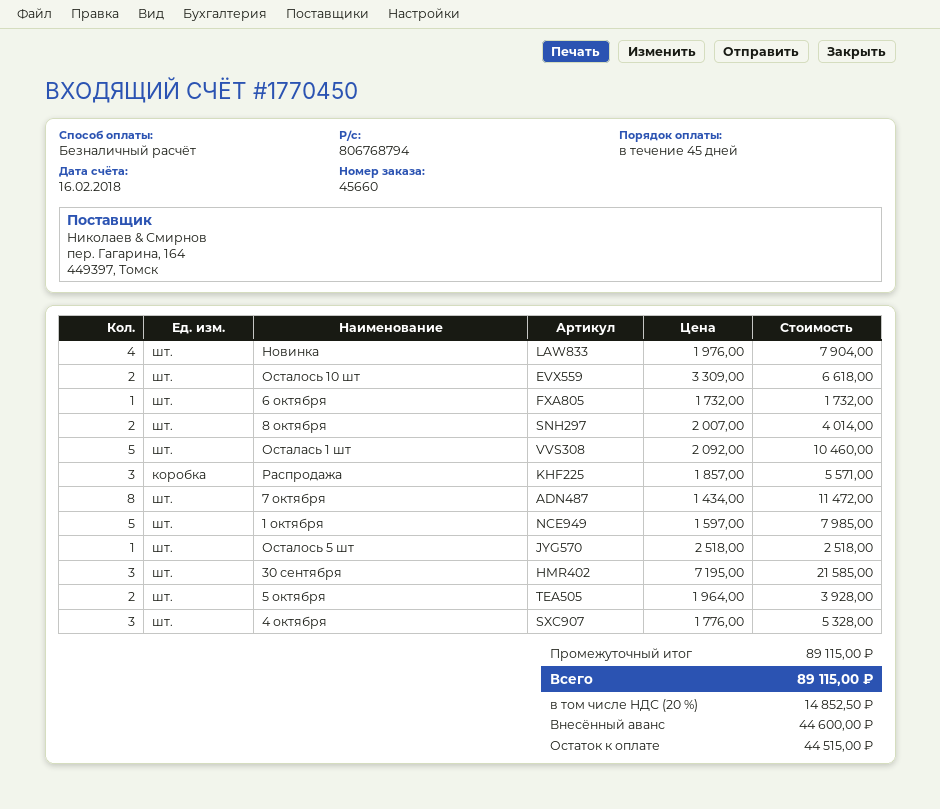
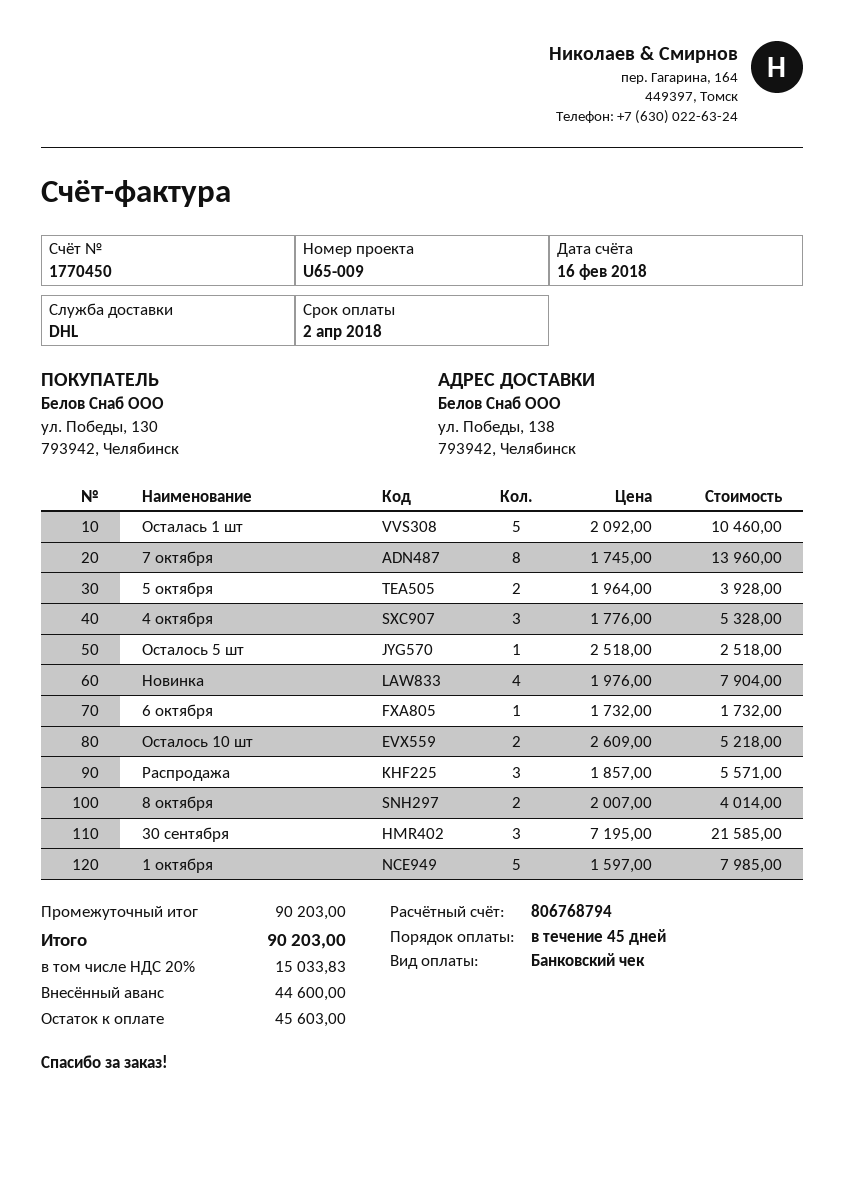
payment method: bank transfer -> cheque
Осталось 10 шт: 2 x 3309.00 = 6618.00 -> 2 x 2609.00 = 5218.00
7 октября: 8 x 1434.00 = 11472.00 -> 8 x 1745.00 = 13960.00
subtotal: 89115.00 -> 90203.00
tax: 20% = 14852.50 -> 20% = 15033.83
total: 89115.00 -> 90203.00
balance: 44515.00 -> 45603.00

